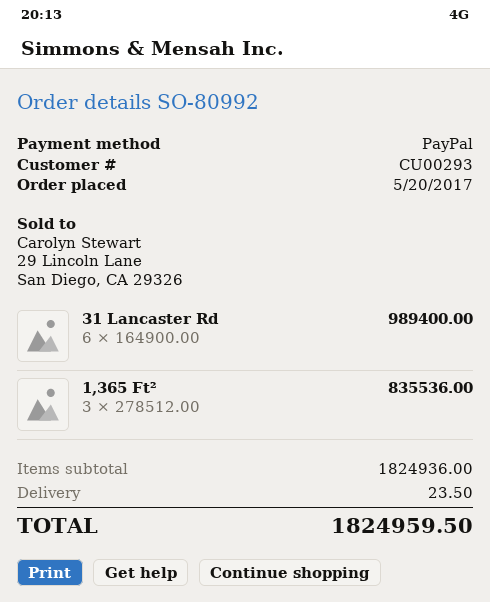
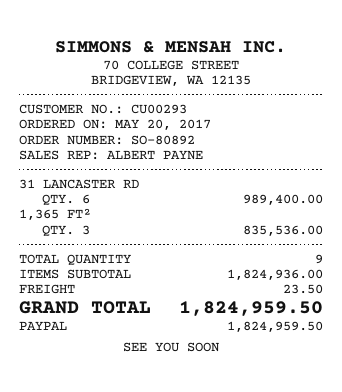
order number: SO-80992 -> SO-80892

